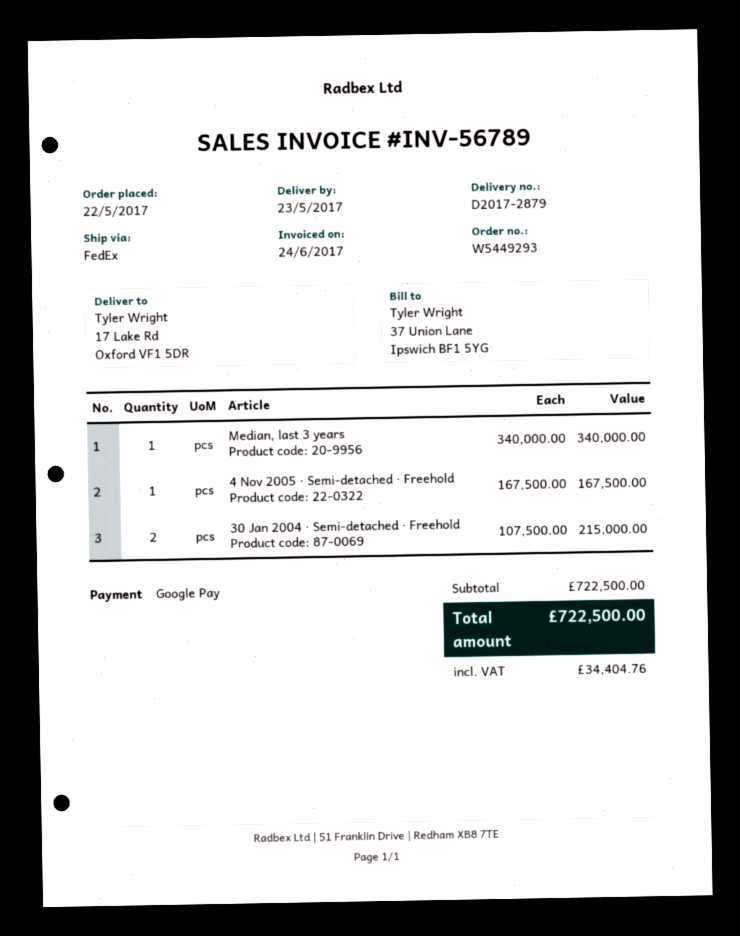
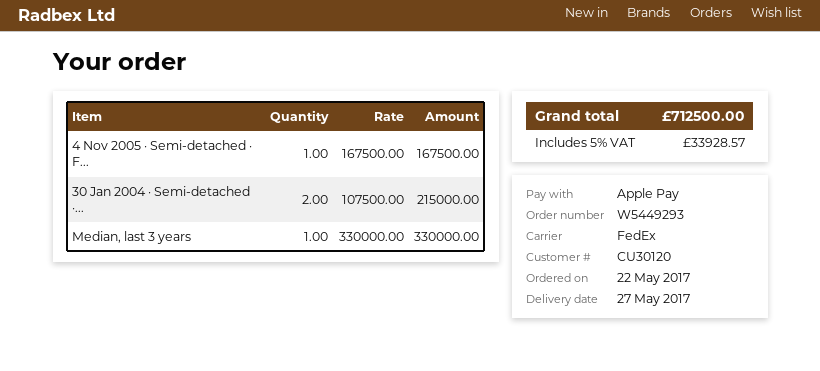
delivery date: 2017-05-23 -> 2017-05-27
payment method: Google Pay -> Apple Pay
Median, last 3 years: 1 x 340000.00 = 340000.00 -> 1 x 330000.00 = 330000.00
tax: 34404.76 -> 33928.57
total: 722500.00 -> 712500.00

